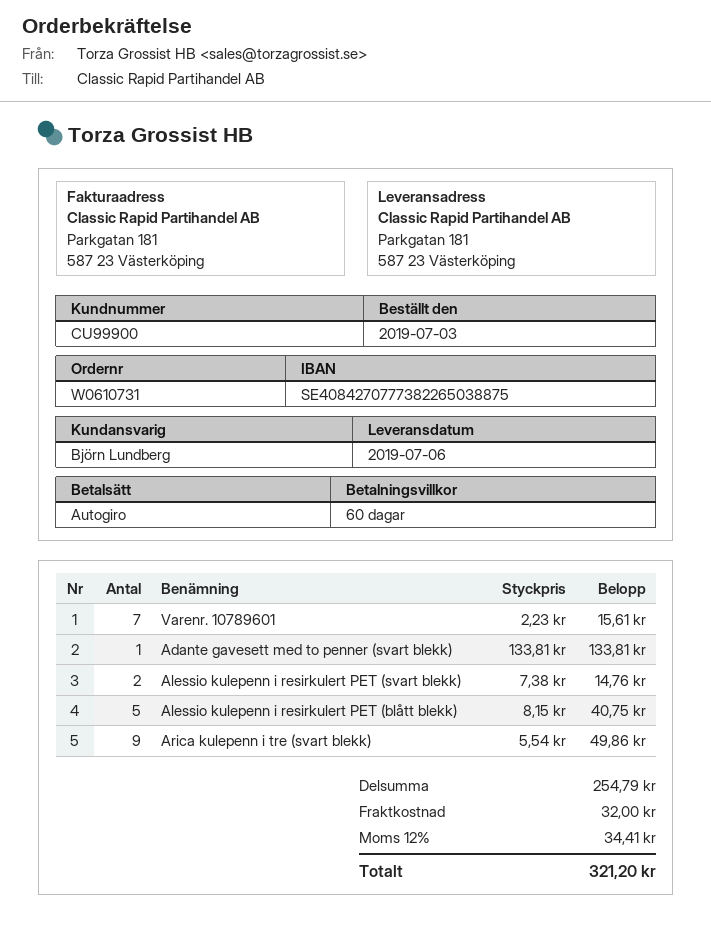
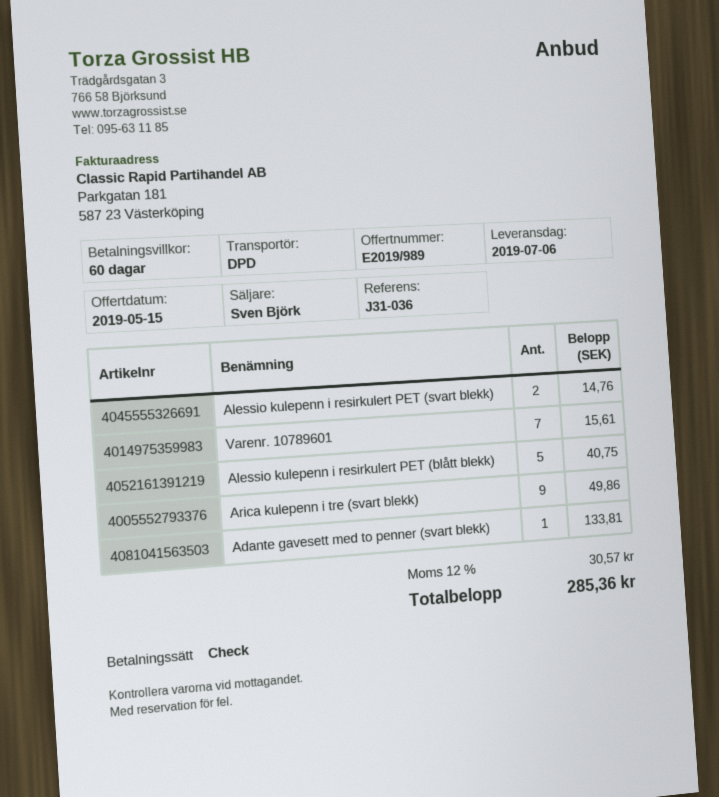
sales rep: Björn Lundberg -> Sven Björk
payment method: direct debit -> cheque
shipping: 32.00 -> none
tax: 12% = 34.41 -> 12% = 30.57
total: 321.20 -> 285.36

